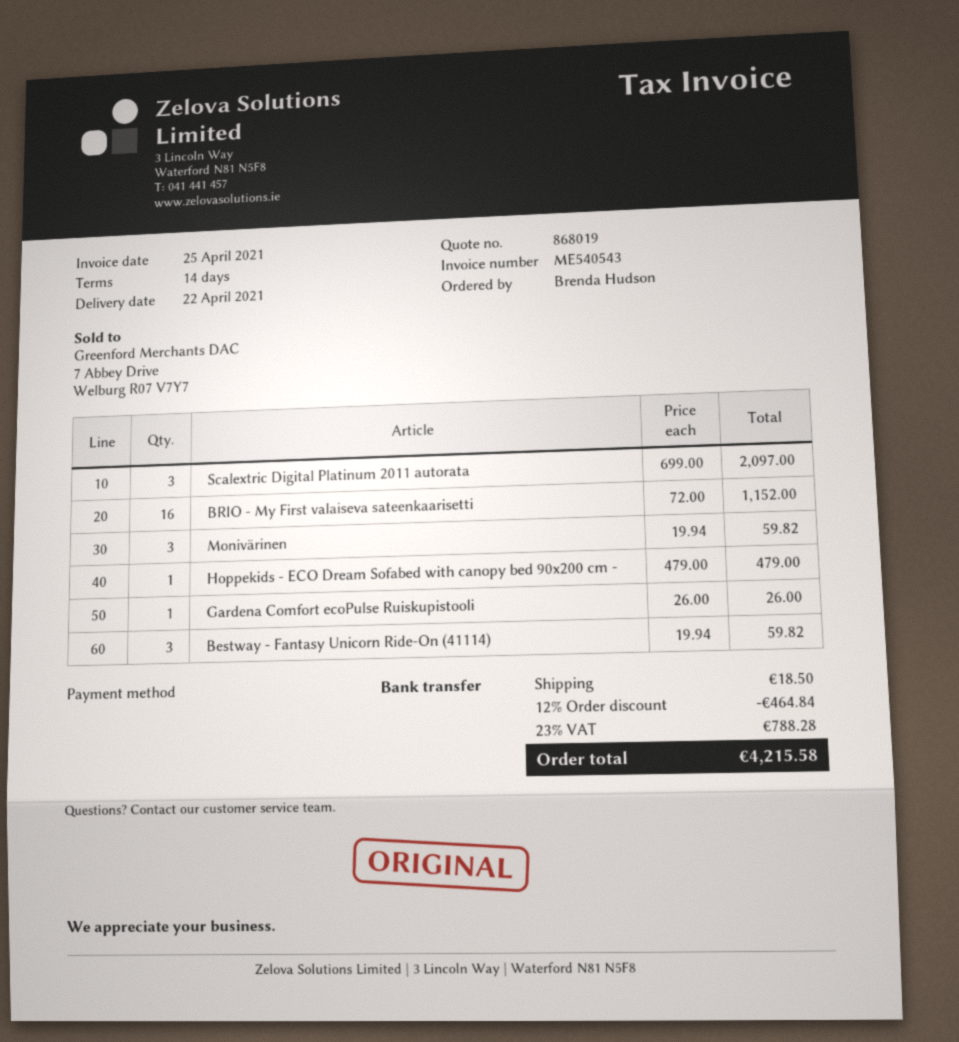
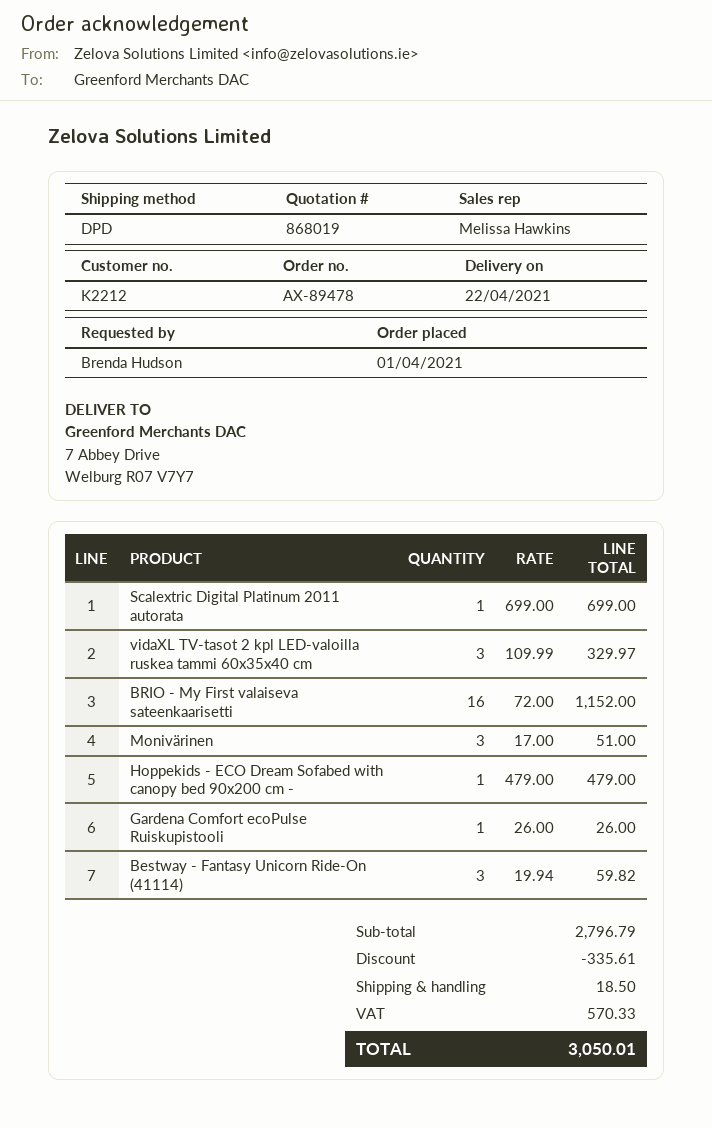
Scalextric Digital Platinum 2011 autorata: 3 x 699.00 = 2097.00 -> 1 x 699.00 = 699.00
Monivärinen: 3 x 19.94 = 59.82 -> 3 x 17.00 = 51.00
vidaXL TV-tasot 2 kpl LED-valoilla ruskea tammi 60x35x40 cm: none -> 3 x 109.99 = 329.97
discount: 464.84 -> 335.61
tax: 788.28 -> 570.33
total: 4215.58 -> 3050.01

